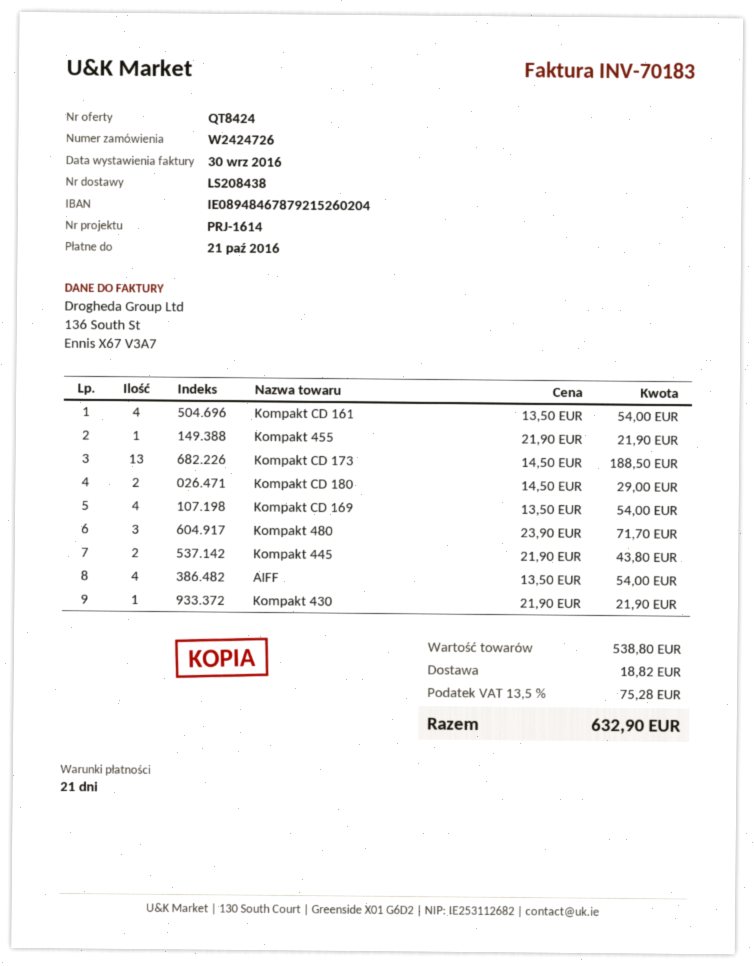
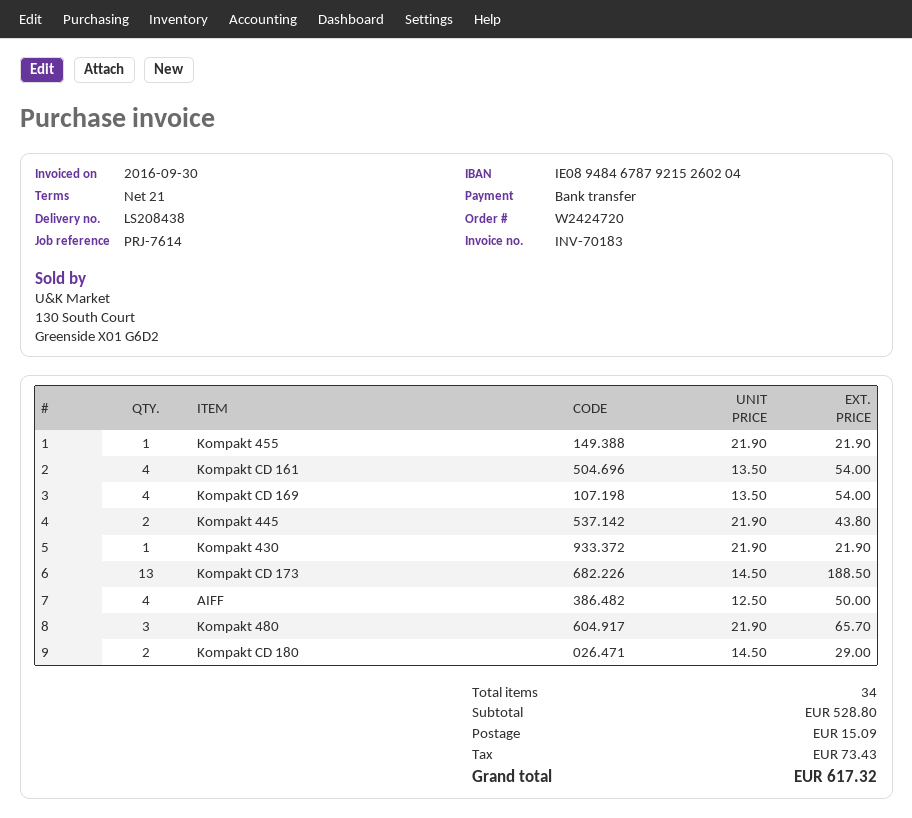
order number: W2424726 -> W2424720
reference: PRJ-1614 -> PRJ-7614
Kompakt 480: 3 x 23.90 = 71.70 -> 3 x 21.90 = 65.70
AIFF: 4 x 13.50 = 54.00 -> 4 x 12.50 = 50.00
subtotal: 538.80 -> 528.80
shipping: 18.82 -> 15.09
tax: 75.28 -> 73.43
total: 632.90 -> 617.32

